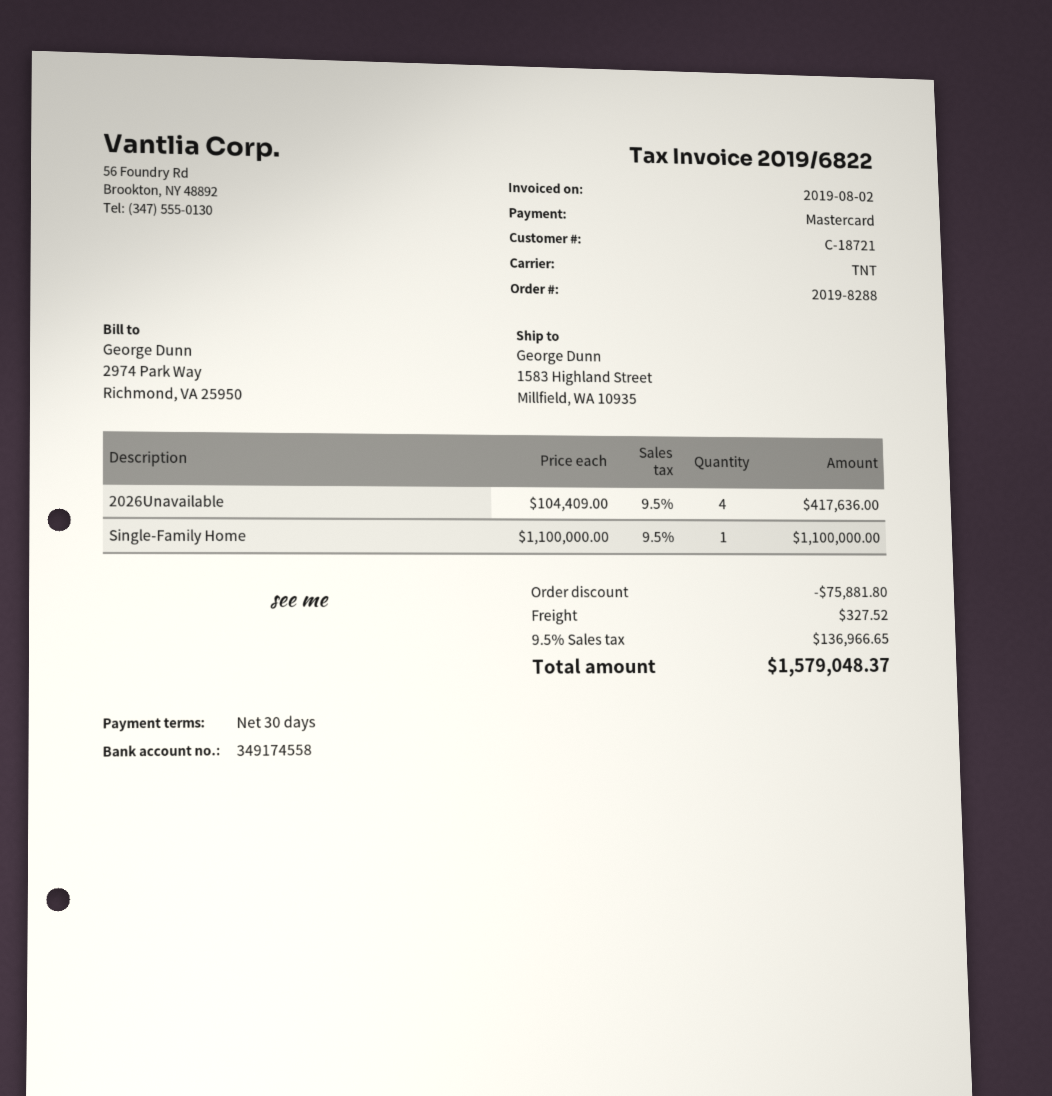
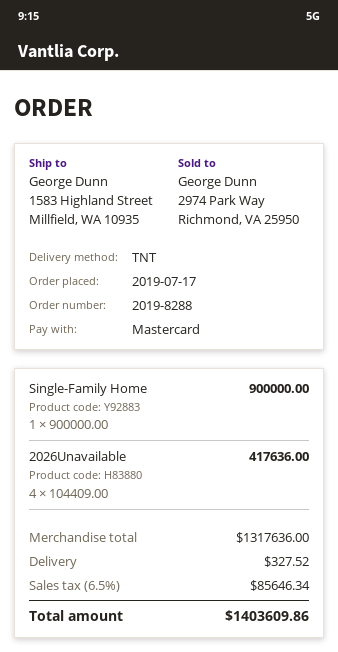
Single-Family Home: 1 x 1100000.00 = 1100000.00 -> 1 x 900000.00 = 900000.00
discount: 75881.80 -> none
tax: 9.5% = 136966.65 -> 6.5% = 85646.34
total: 1579048.37 -> 1403609.86

